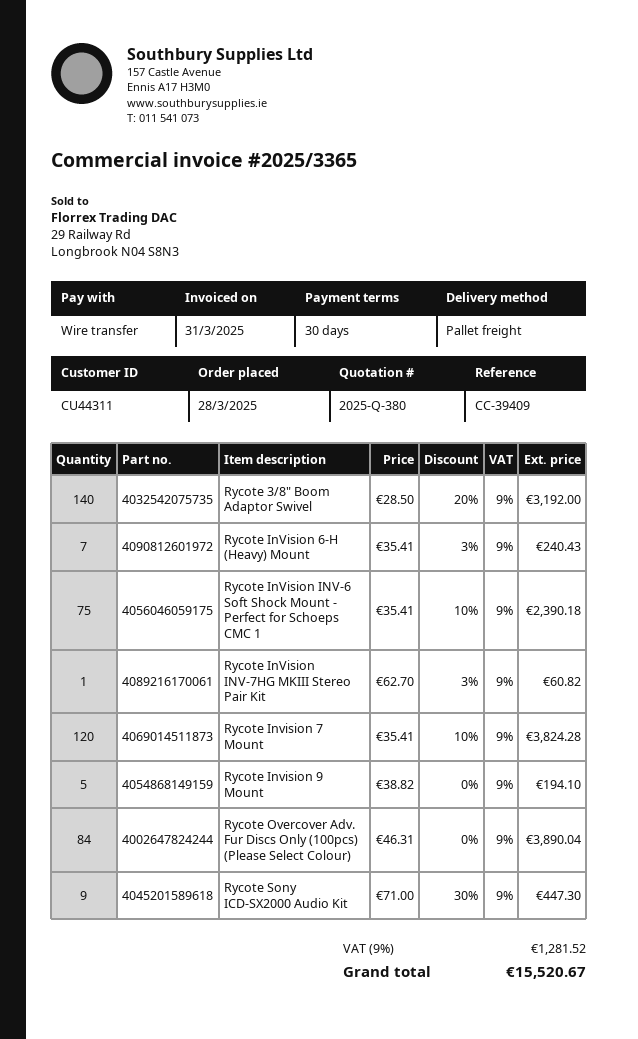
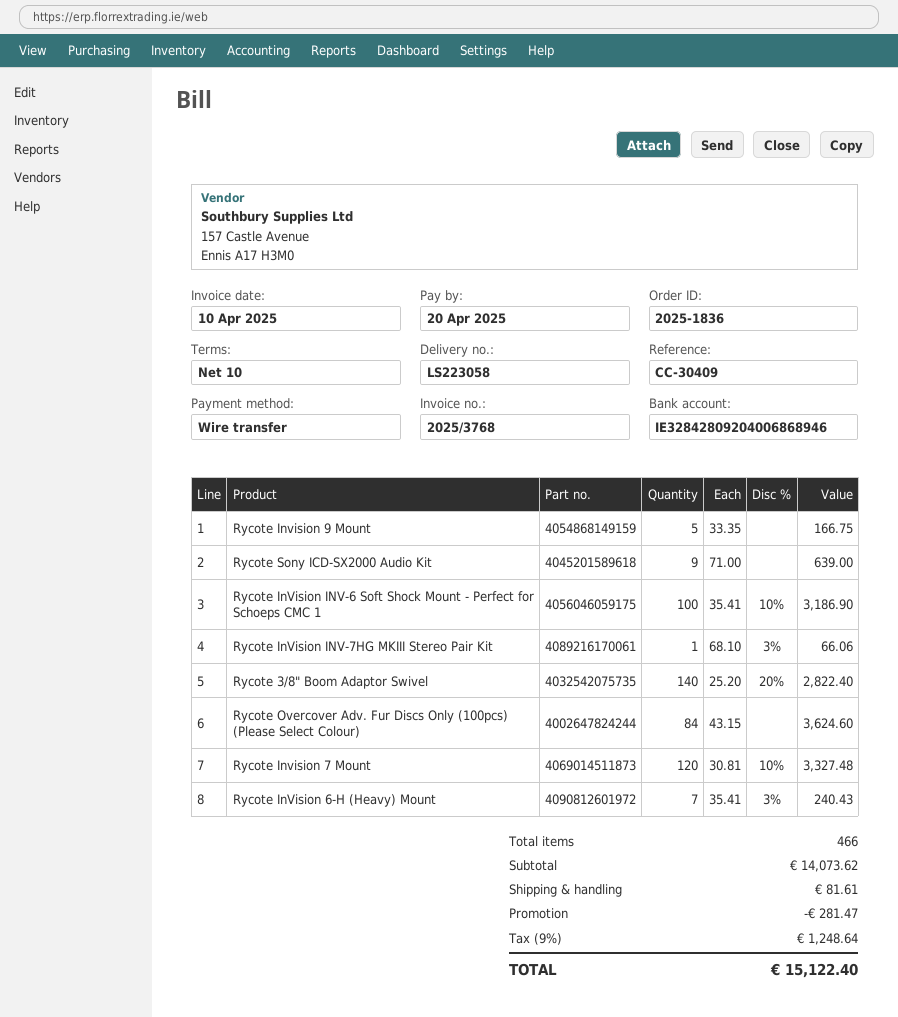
invoice number: 2025/3365 -> 2025/3768
invoice date: 2025-03-31 -> 2025-04-10
payment terms: 30 days -> 10 days
reference: CC-39409 -> CC-30409
Rycote 3/8" Boom Adaptor Swivel: 140 x 28.50 - 20% = 3192.00 -> 140 x 25.20 - 20% = 2822.40
Rycote InVision INV-6 Soft Shock Mount - Perfect for Schoeps CMC 1: 75 x 35.41 - 10% = 2390.18 -> 100 x 35.41 - 10% = 3186.90
Rycote InVision INV-7HG MKIII Stereo Pair Kit: 1 x 62.70 - 3% = 60.82 -> 1 x 68.10 - 3% = 66.06
Rycote Invision 7 Mount: 120 x 35.41 - 10% = 3824.28 -> 120 x 30.81 - 10% = 3327.48
Rycote Invision 9 Mount: 5 x 38.82 = 194.10 -> 5 x 33.35 = 166.75
Rycote Overcover Adv. Fur Discs Only (100pcs) (Please Select Colour): 84 x 46.31 = 3890.04 -> 84 x 43.15 = 3624.60
Rycote Sony ICD-SX2000 Audio Kit: 9 x 71.00 - 30% = 447.30 -> 9 x 71.00 = 639.00
discount: none -> 281.47
shipping: none -> 81.61
tax: 9% = 1281.52 -> 9% = 1248.64
total: 15520.67 -> 15122.40

